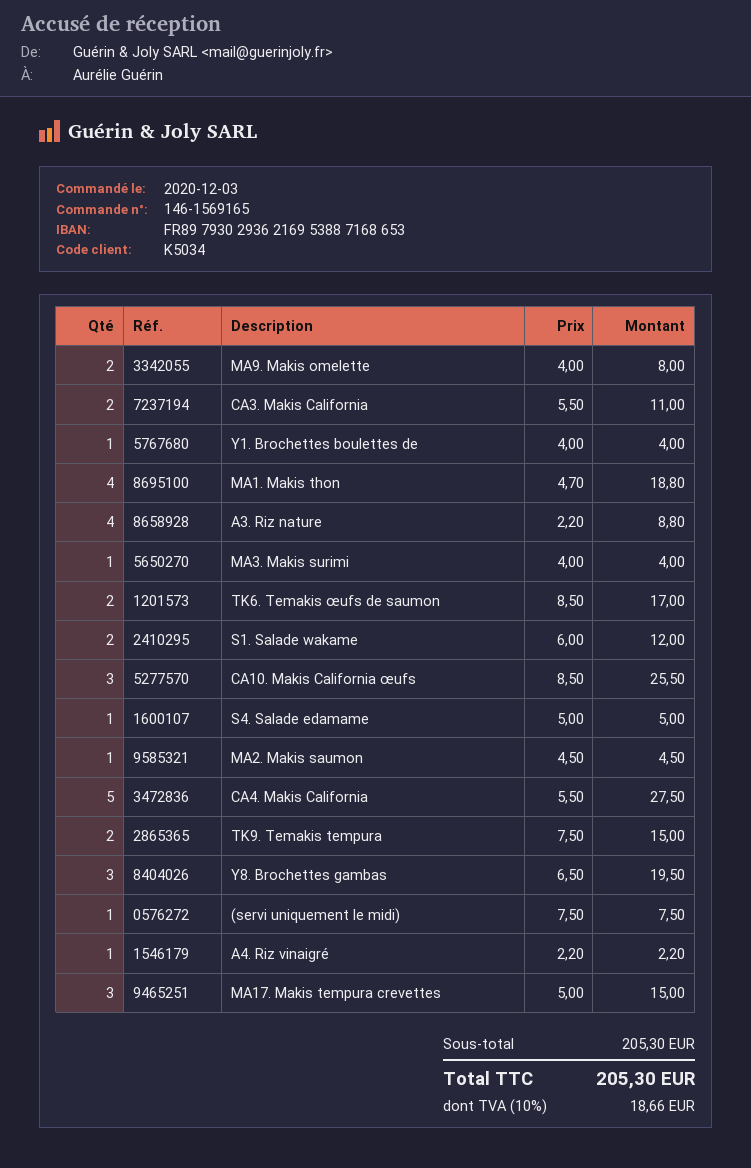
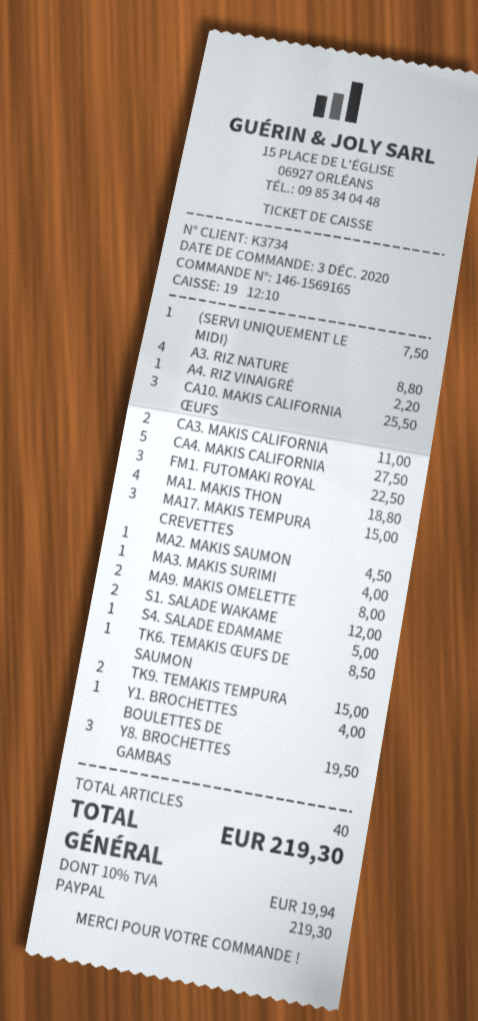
customer number: K5034 -> K3734
TK6. Temakis œufs de saumon: 2 for 17.00 -> 1 for 8.50
FM1. FUTOMAKI ROYAL: none -> 3 for 22.50
tax: 10% = 18.66 -> 10% = 19.94
total: 205.30 -> 219.30

